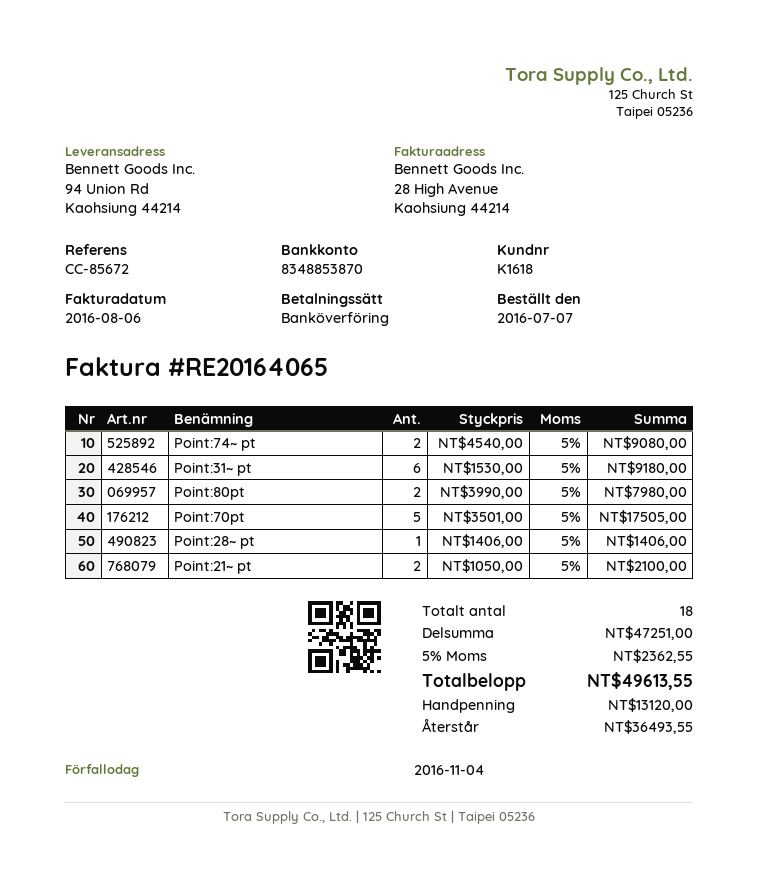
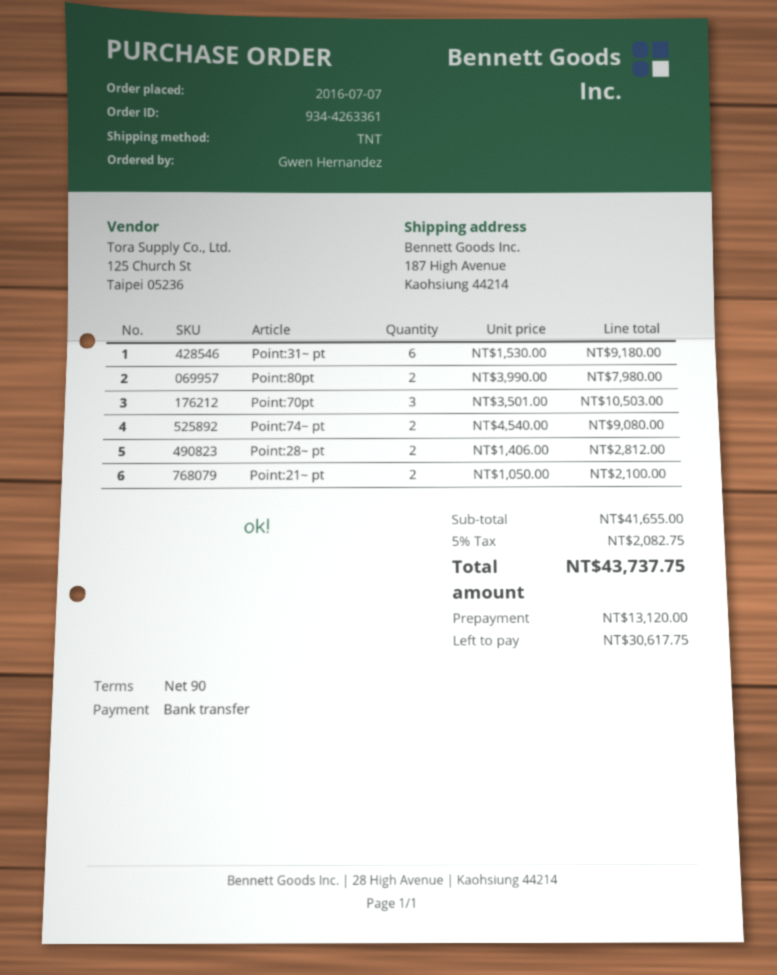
ship to: 94 Union Rd, Kaohsiung 44214 -> 187 High Avenue, Kaohsiung 44214
Point:70pt: 5 x 3501.00 = 17505.00 -> 3 x 3501.00 = 10503.00
Point:28~ pt: 1 x 1406.00 = 1406.00 -> 2 x 1406.00 = 2812.00
subtotal: 47251.00 -> 41655.00
tax: 5% = 2362.55 -> 5% = 2082.75
total: 49613.55 -> 43737.75
balance: 36493.55 -> 30617.75

